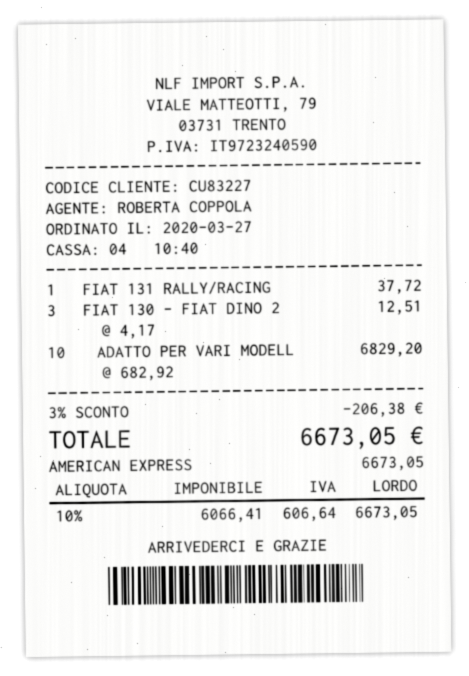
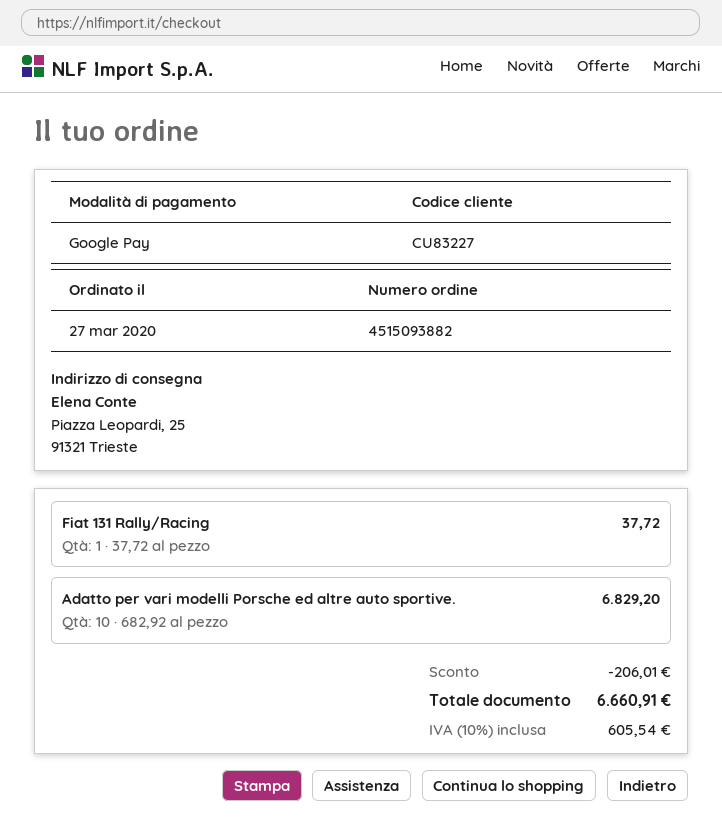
payment method: American Express -> Google Pay
FIAT 130 - FIAT DINO 2: 3 x 4.17 = 12.51 -> none
discount: 206.38 -> 206.01
tax: 10% = 606.64 -> 10% = 605.54
total: 6673.05 -> 6660.91

